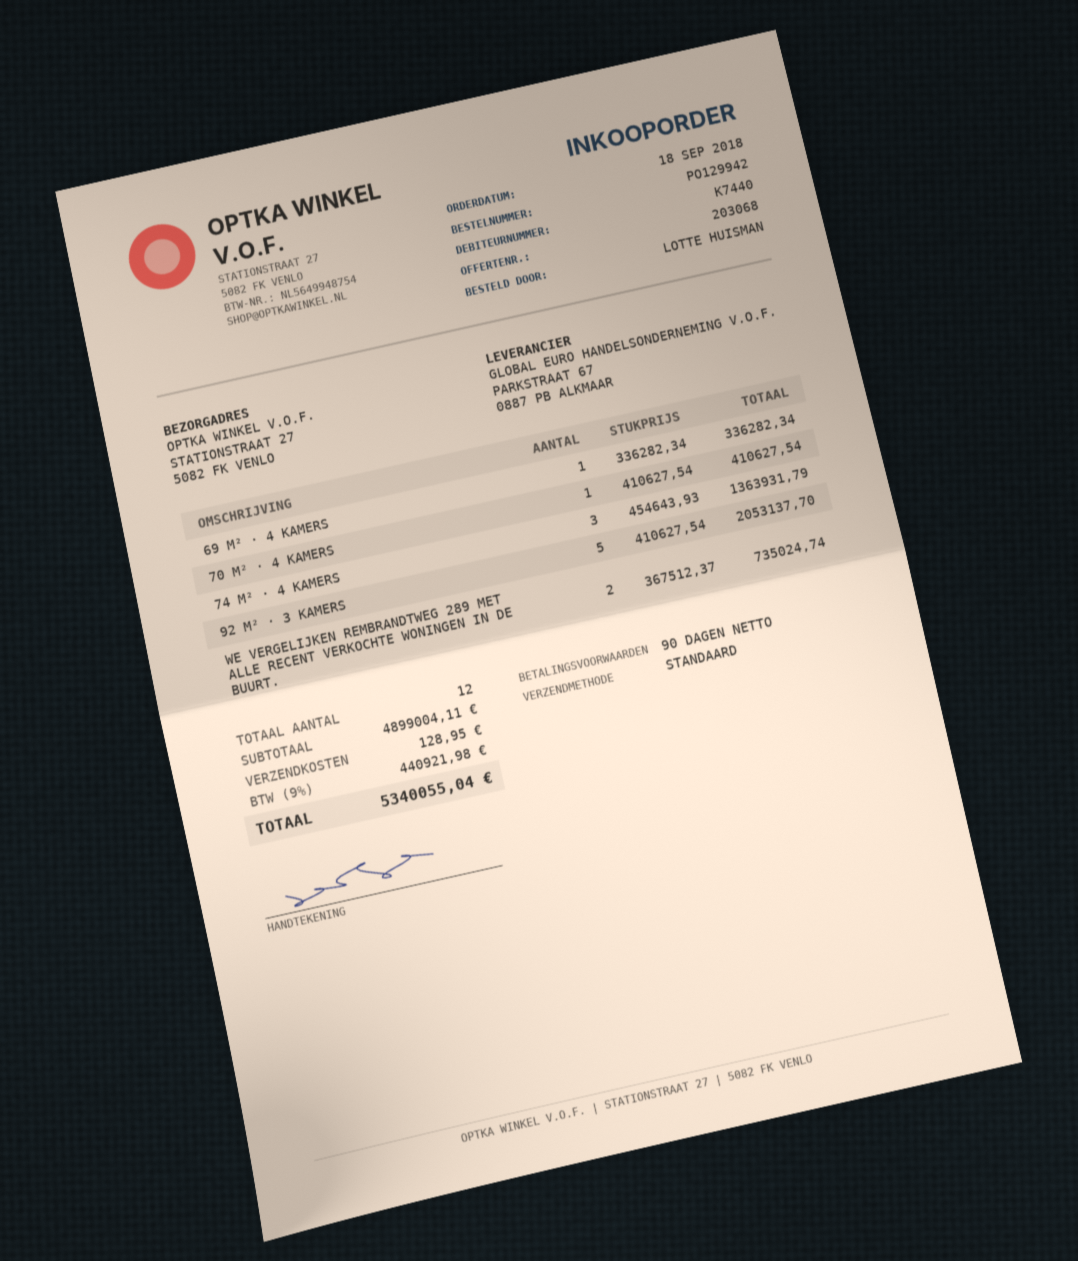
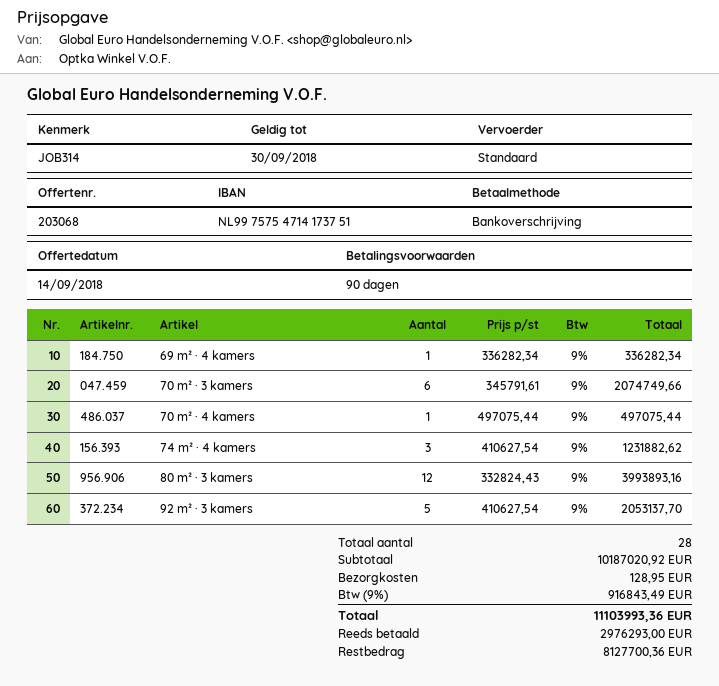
70 M² · 4 KAMERS: 1 x 410627.54 = 410627.54 -> 1 x 497075.44 = 497075.44
74 M² · 4 KAMERS: 3 x 454643.93 = 1363931.79 -> 3 x 410627.54 = 1231882.62
WE VERGELIJKEN REMBRANDTWEG 289 MET ALLE RECENT VERKOCHTE WONINGEN IN DE BUURT.: 2 x 367512.37 = 735024.74 -> none
70 m² · 3 kamers: none -> 6 x 345791.61 = 2074749.66
80 m² · 3 kamers: none -> 12 x 332824.43 = 3993893.16
total quantity: 12 -> 28
subtotal: 4899004.11 -> 10187020.92
tax: 9% = 440921.98 -> 9% = 916843.49
total: 5340055.04 -> 11103993.36

